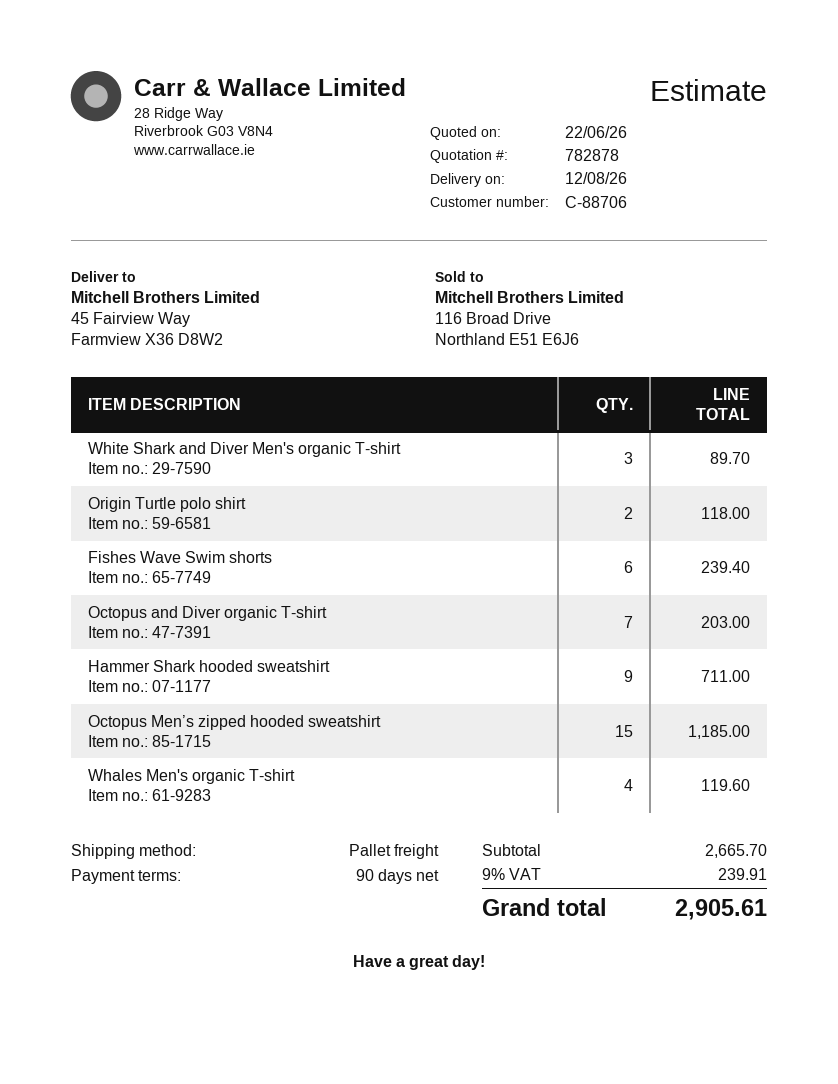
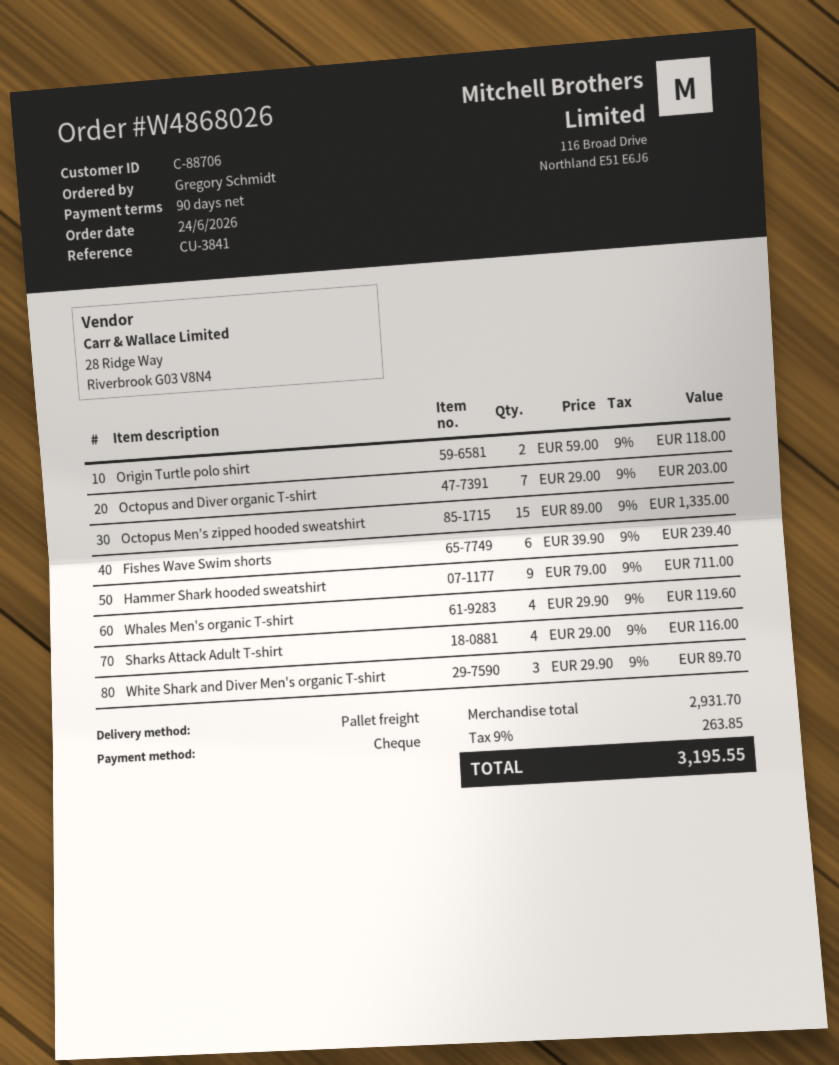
Octopus Men’s zipped hooded sweatshirt: 15 for 1185.00 -> 15 for 1335.00
Sharks Attack Adult T-shirt: none -> 4 for 116.00
subtotal: 2665.70 -> 2931.70
tax: 9% = 239.91 -> 9% = 263.85
total: 2905.61 -> 3195.55

